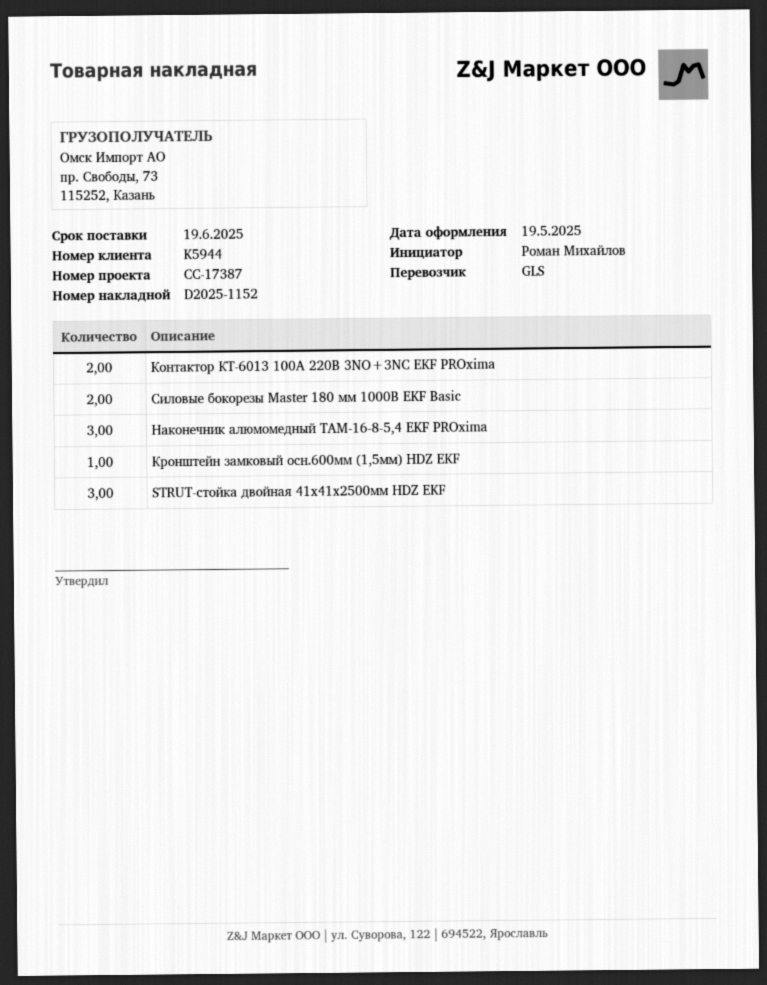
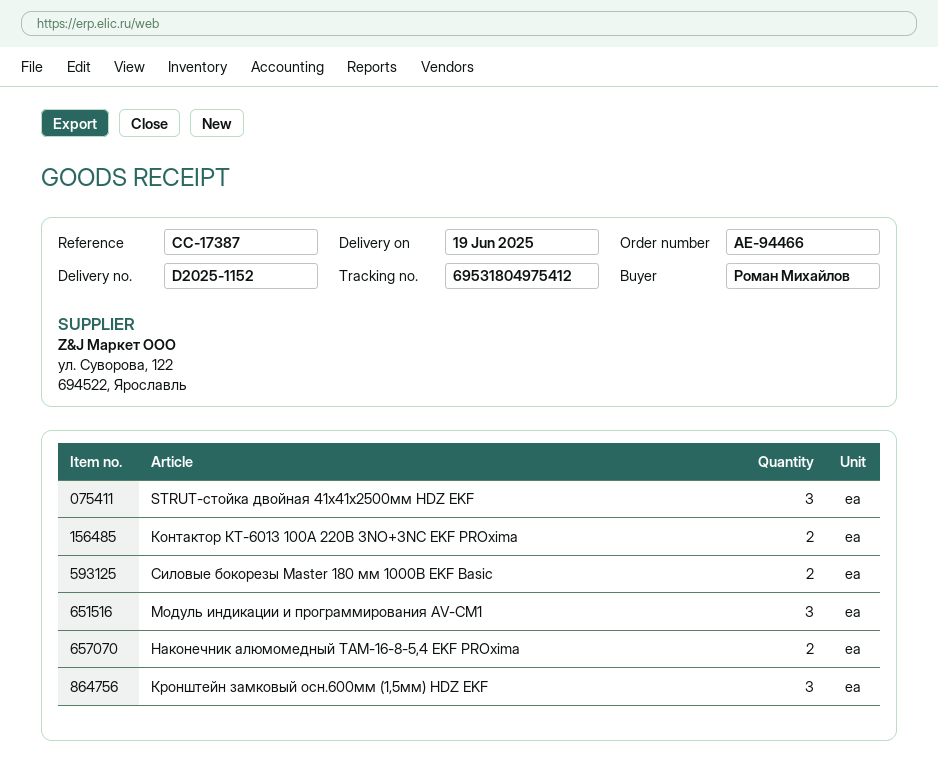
Наконечник алюмомедный ТАМ-16-8-5,4 EKF PROxima: 3 -> 2
Кронштейн замковый осн.600мм (1,5мм) HDZ EKF: 1 -> 3
Модуль индикации и программирования AV-CM1: none -> 3

